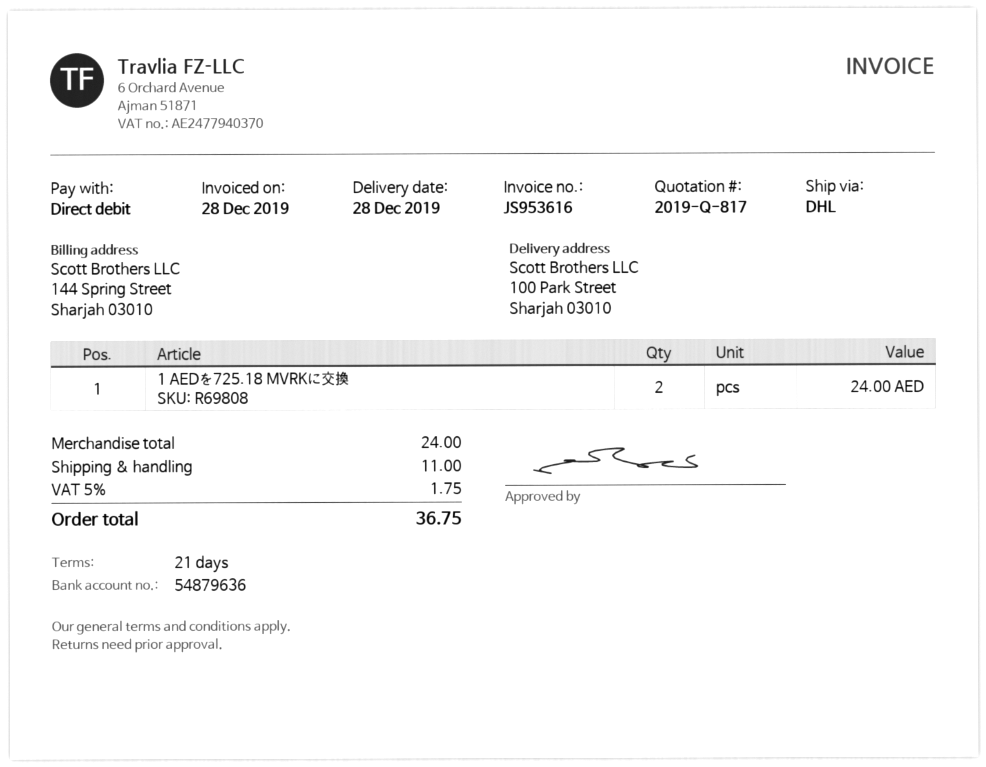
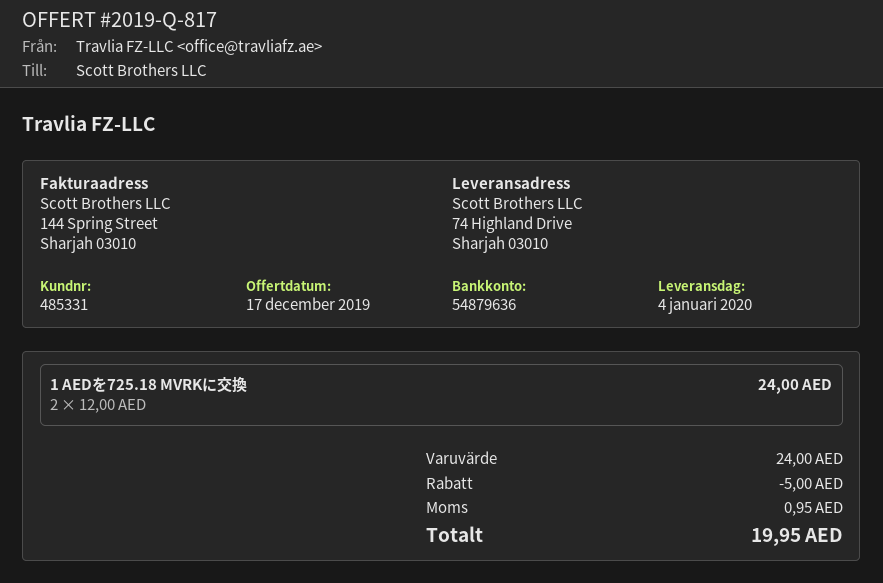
delivery date: 2019-12-28 -> 2020-01-04
ship to: 100 Park Street, Sharjah 03010 -> 74 Highland Drive, Sharjah 03010
discount: none -> 5.00
shipping: 11.00 -> none
tax: 1.75 -> 0.95
total: 36.75 -> 19.95

